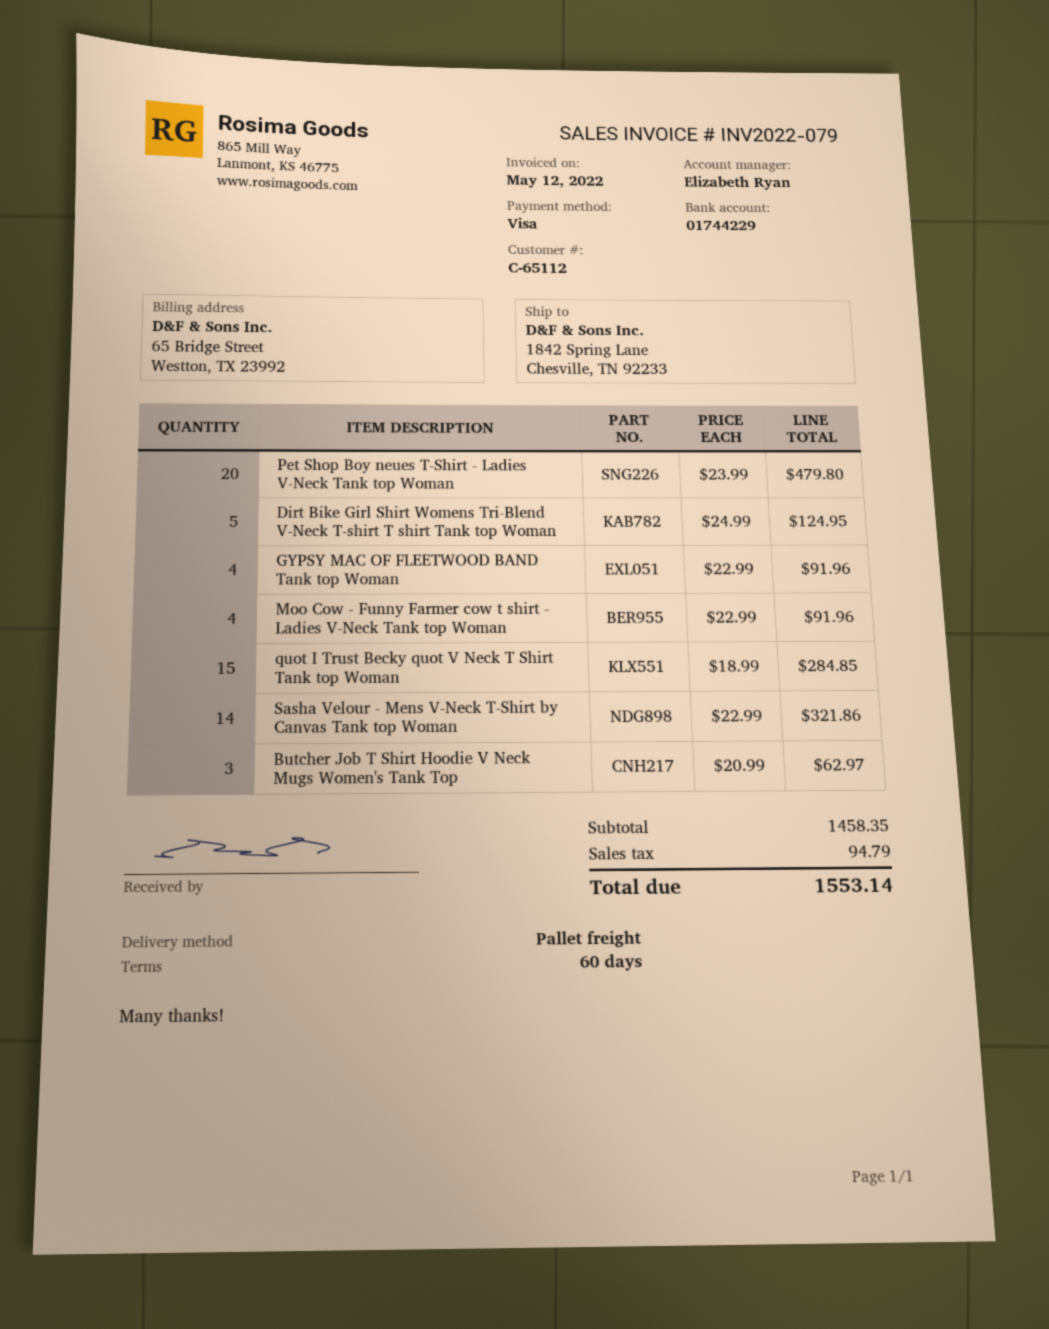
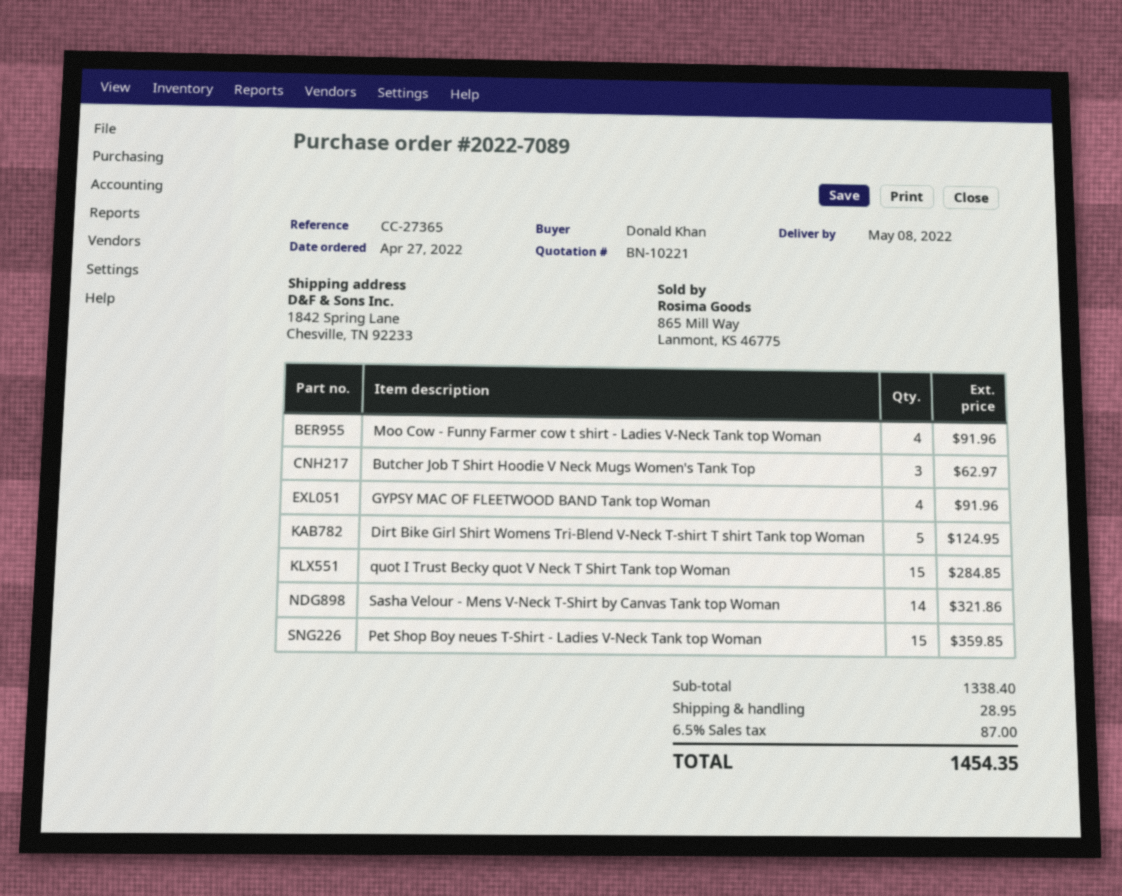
Pet Shop Boy neues T-Shirt - Ladies V-Neck Tank top Woman: 20 for 479.80 -> 15 for 359.85
subtotal: 1458.35 -> 1338.40
shipping: none -> 28.95
tax: 94.79 -> 87.00
total: 1553.14 -> 1454.35

